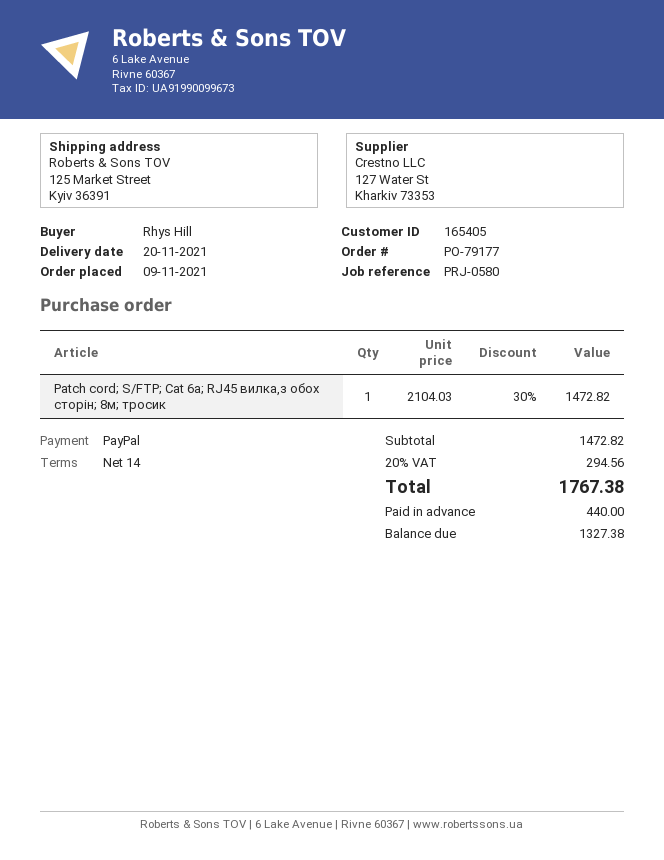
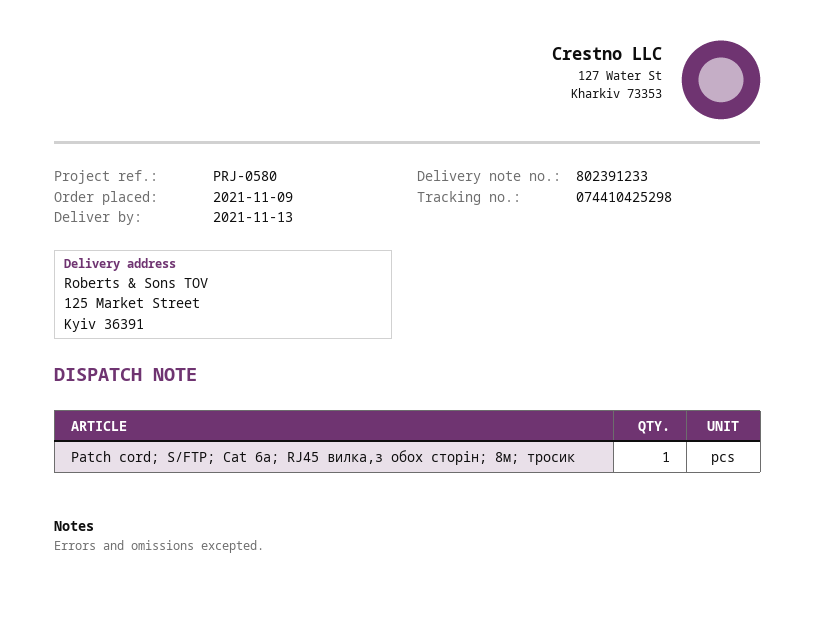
delivery date: 2021-11-20 -> 2021-11-13

